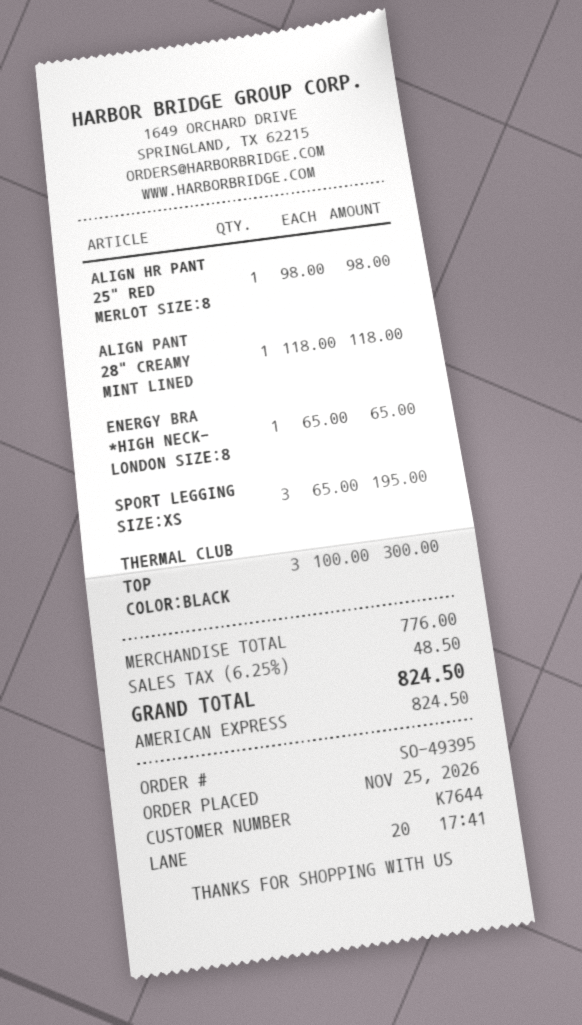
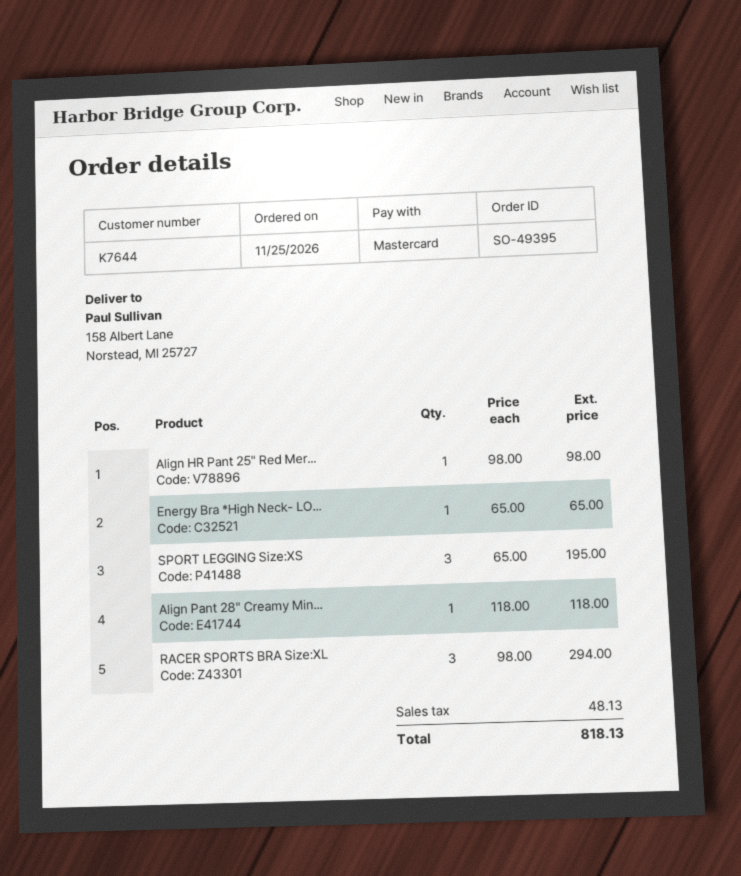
payment method: American Express -> Mastercard
THERMAL CLUB TOP COLOR:BLACK: 3 x 100.00 = 300.00 -> none
RACER SPORTS BRA Size:XL: none -> 3 x 98.00 = 294.00
tax: 48.50 -> 48.13
total: 824.50 -> 818.13

